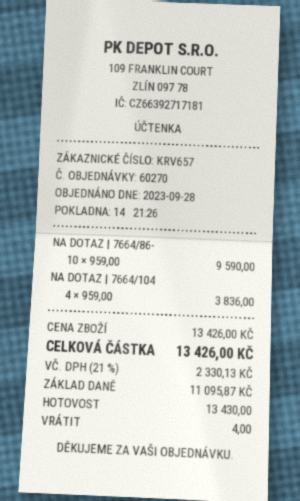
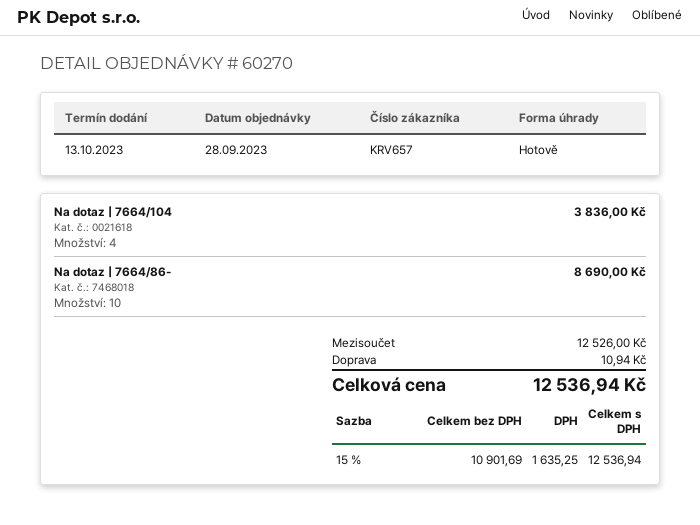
NA DOTAZ | 7664/86-: 10 for 9590.00 -> 10 for 8690.00
subtotal: 13426.00 -> 12526.00
shipping: none -> 10.94
net: 11095.87 -> 10901.69
tax: 21% = 2330.13 -> 15% = 1635.25
total: 13426.00 -> 12536.94

